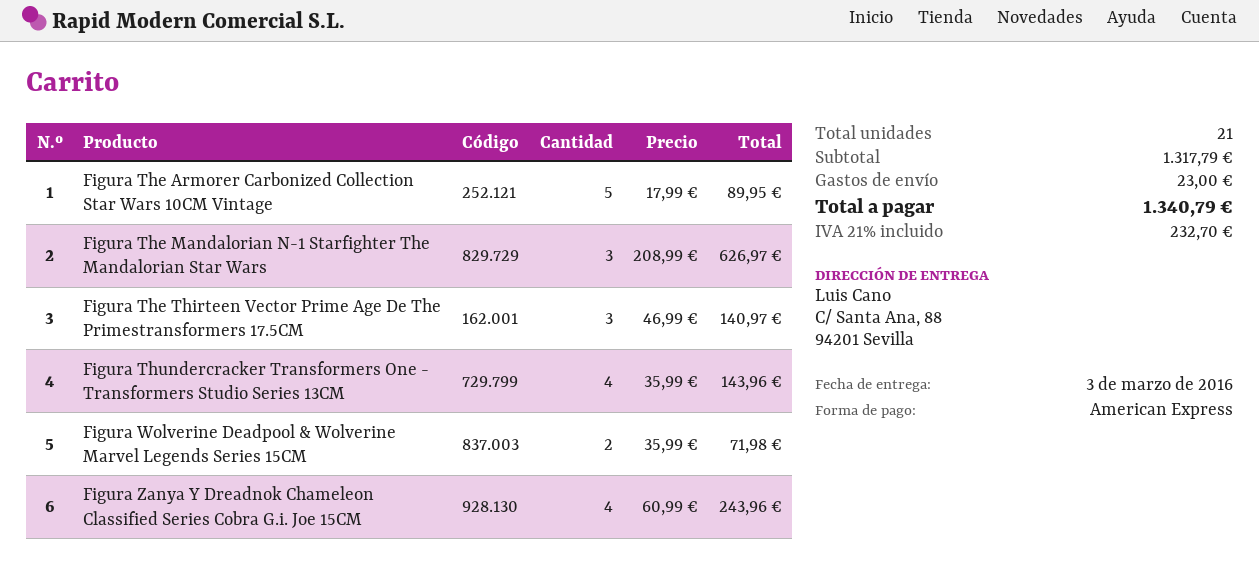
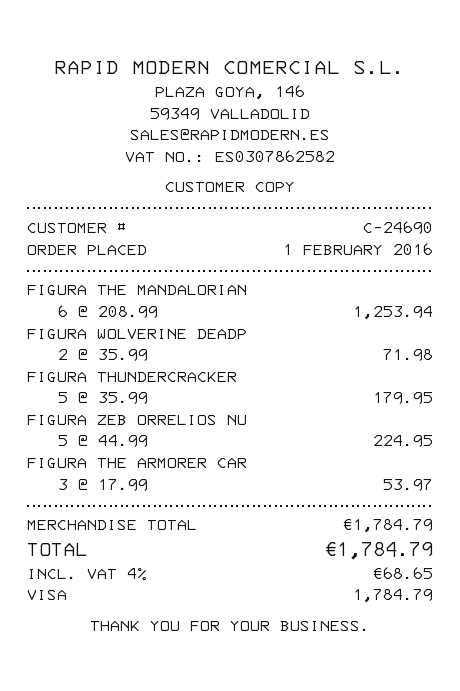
payment method: American Express -> Visa
Figura The Armorer Carbonized Collection Star Wars 10CM Vintage: 5 x 17.99 = 89.95 -> 3 x 17.99 = 53.97
Figura The Mandalorian N-1 Starfighter The Mandalorian Star Wars: 3 x 208.99 = 626.97 -> 6 x 208.99 = 1253.94
Figura The Thirteen Vector Prime Age De The Primestransformers 17.5CM: 3 x 46.99 = 140.97 -> none
Figura Thundercracker Transformers One - Transformers Studio Series 13CM: 4 x 35.99 = 143.96 -> 5 x 35.99 = 179.95
Figura Zanya Y Dreadnok Chameleon Classified Series Cobra G.i. Joe 15CM: 4 x 60.99 = 243.96 -> none
FIGURA ZEB ORRELIOS NU: none -> 5 x 44.99 = 224.95
subtotal: 1317.79 -> 1784.79
shipping: 23.00 -> none
tax: 21% = 232.70 -> 4% = 68.65
total: 1340.79 -> 1784.79

